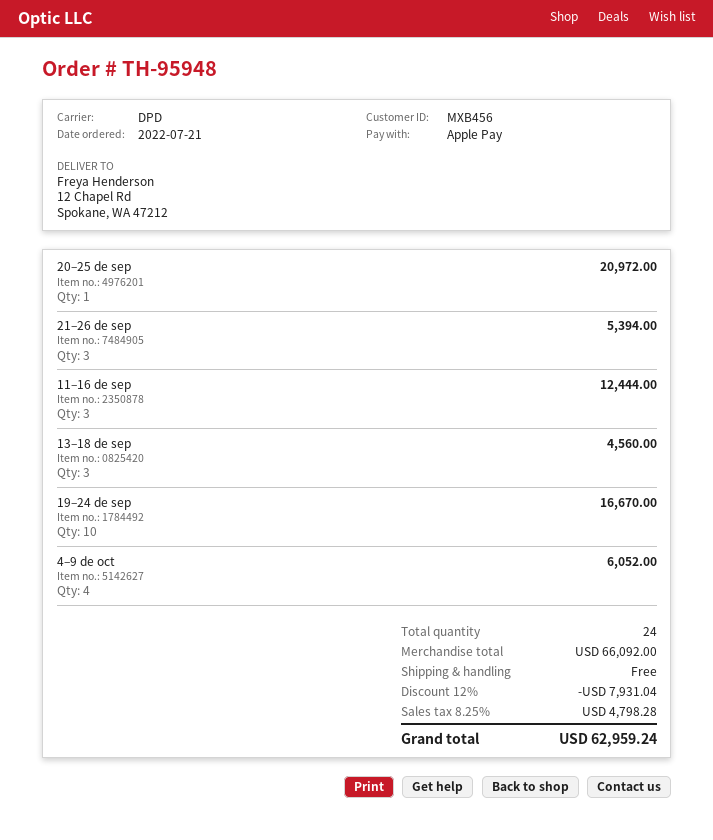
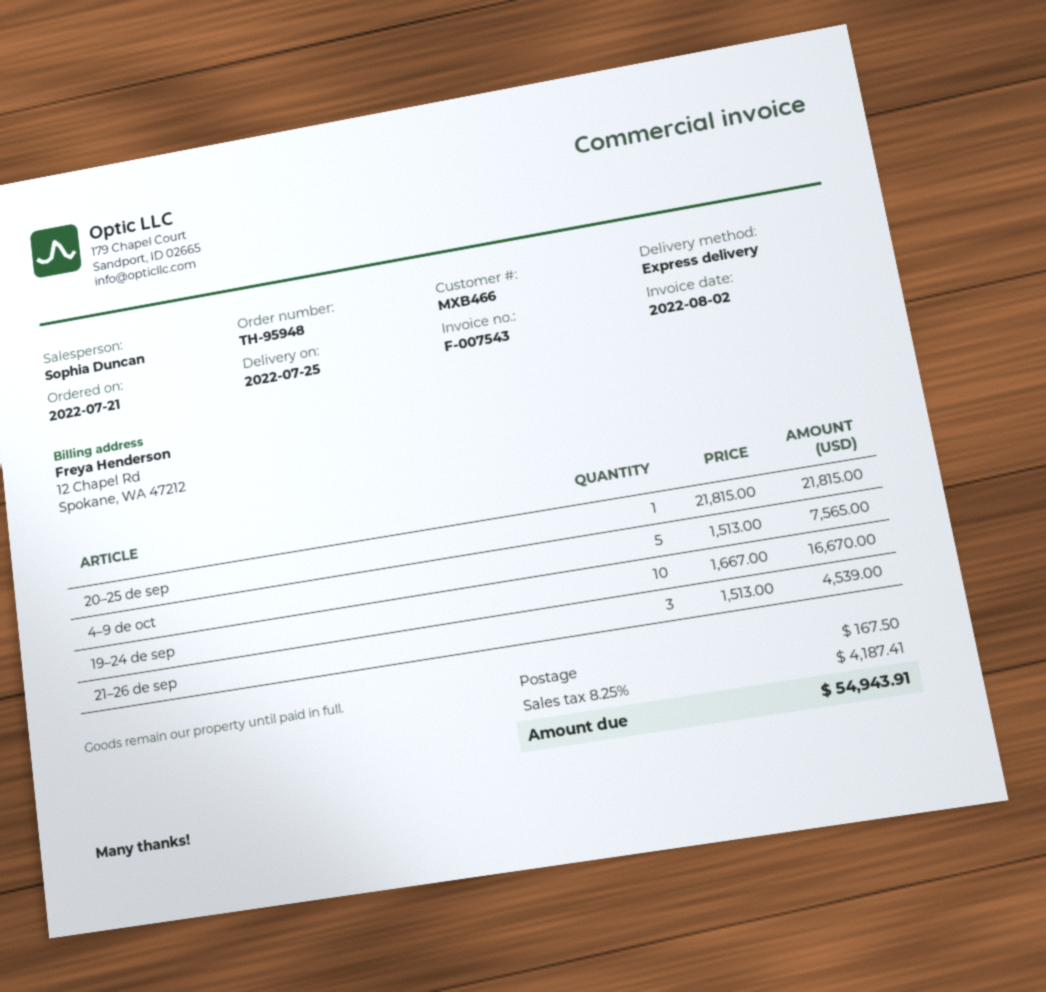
customer number: MXB456 -> MXB466
shipping method: DPD -> express
20–25 de sep: 1 for 20972.00 -> 1 for 21815.00
21–26 de sep: 3 for 5394.00 -> 3 for 4539.00
11–16 de sep: 3 for 12444.00 -> none
13–18 de sep: 3 for 4560.00 -> none
4–9 de oct: 4 for 6052.00 -> 5 for 7565.00
discount: 12% = 7931.04 -> none
shipping: 0.00 -> 167.50
tax: 8.25% = 4798.28 -> 8.25% = 4187.41
total: 62959.24 -> 54943.91

